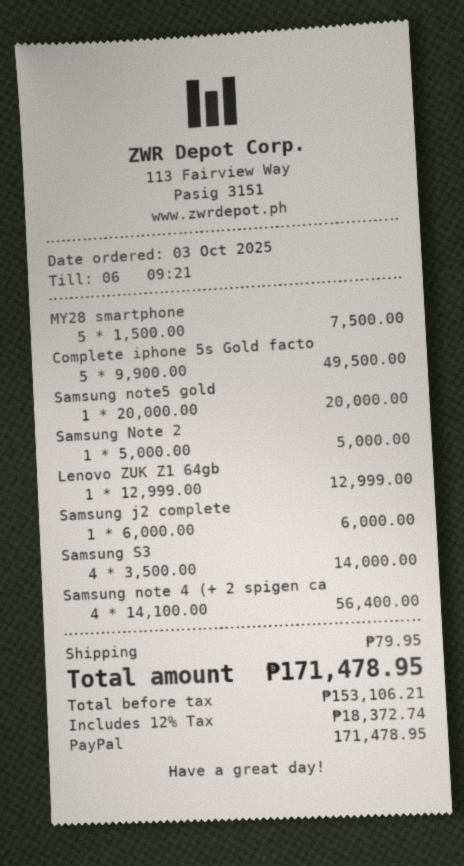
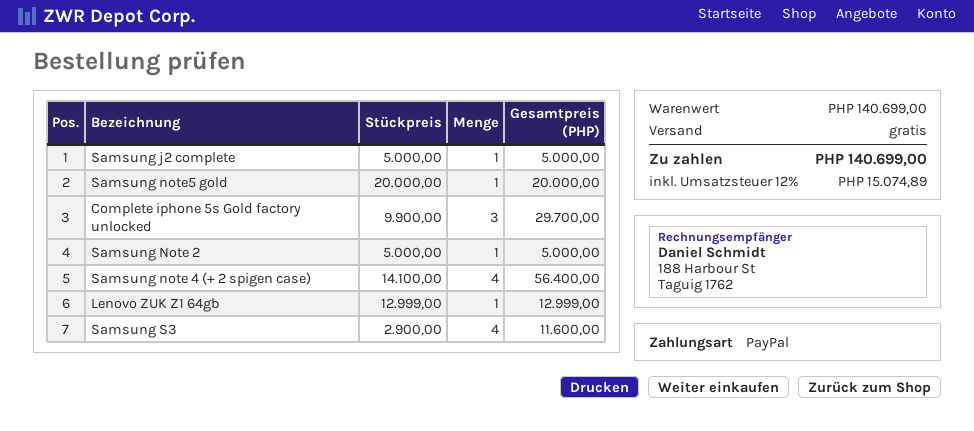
MY28 smartphone: 5 x 1500.00 = 7500.00 -> none
Complete iphone 5s Gold facto: 5 x 9900.00 = 49500.00 -> 3 x 9900.00 = 29700.00
Samsung j2 complete: 1 x 6000.00 = 6000.00 -> 1 x 5000.00 = 5000.00
Samsung S3: 4 x 3500.00 = 14000.00 -> 4 x 2900.00 = 11600.00
shipping: 79.95 -> 0.00
tax: 12% = 18372.74 -> 12% = 15074.89
total: 171478.95 -> 140699.00

